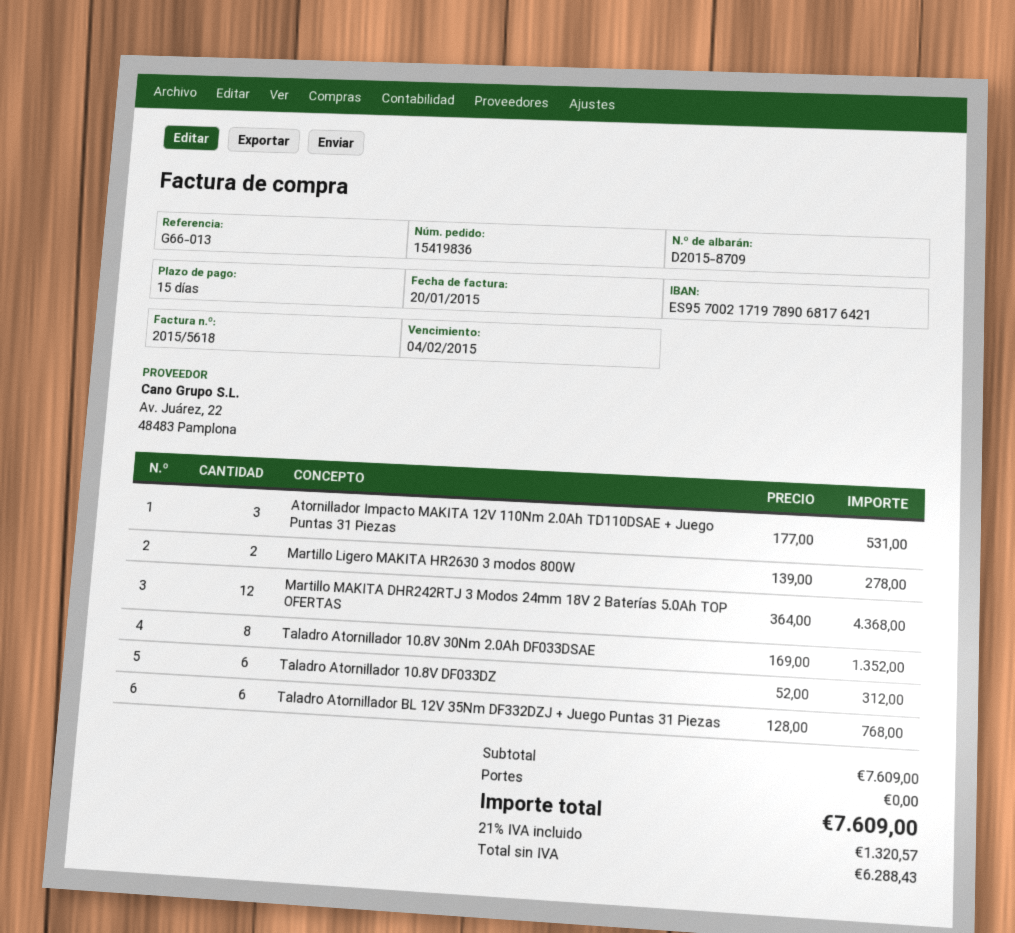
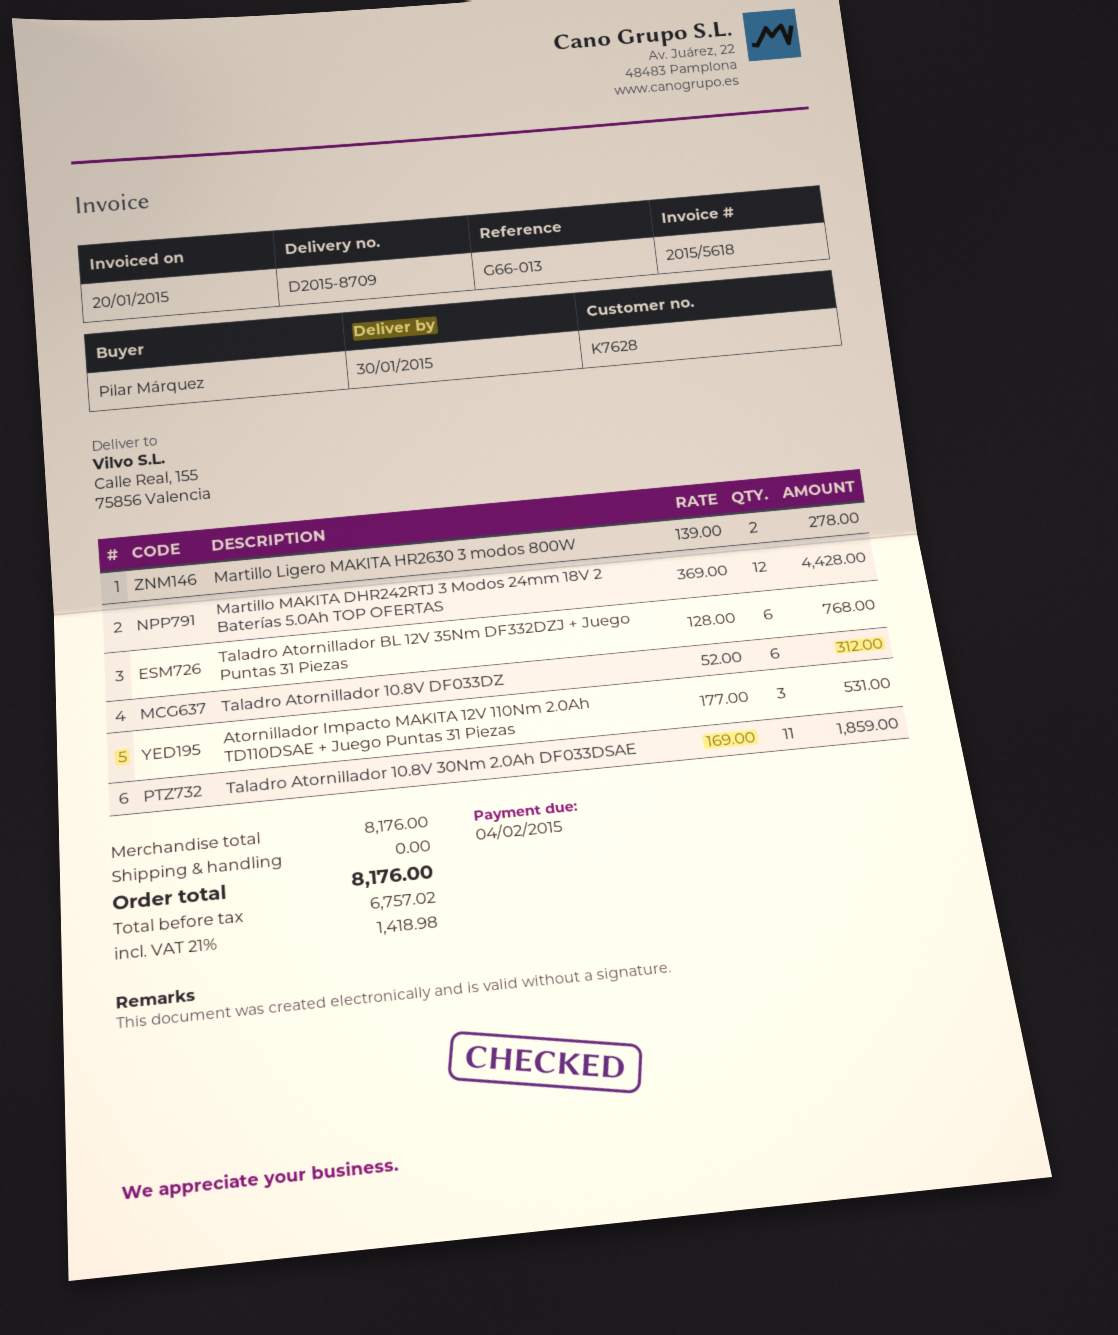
Martillo MAKITA DHR242RTJ 3 Modos 24mm 18V 2 Baterías 5.0Ah TOP OFERTAS: 12 x 364.00 = 4368.00 -> 12 x 369.00 = 4428.00
Taladro Atornillador 10.8V 30Nm 2.0Ah DF033DSAE: 8 x 169.00 = 1352.00 -> 11 x 169.00 = 1859.00
subtotal: 7609.00 -> 8176.00
net: 6288.43 -> 6757.02
tax: 21% = 1320.57 -> 21% = 1418.98
total: 7609.00 -> 8176.00

